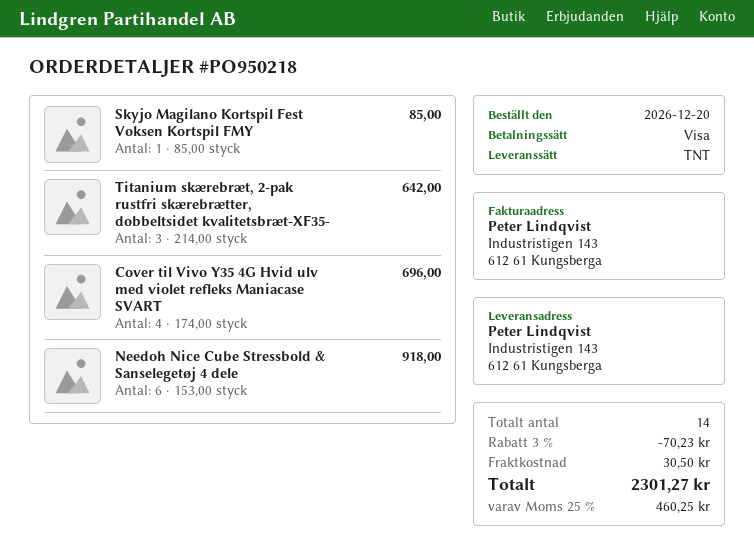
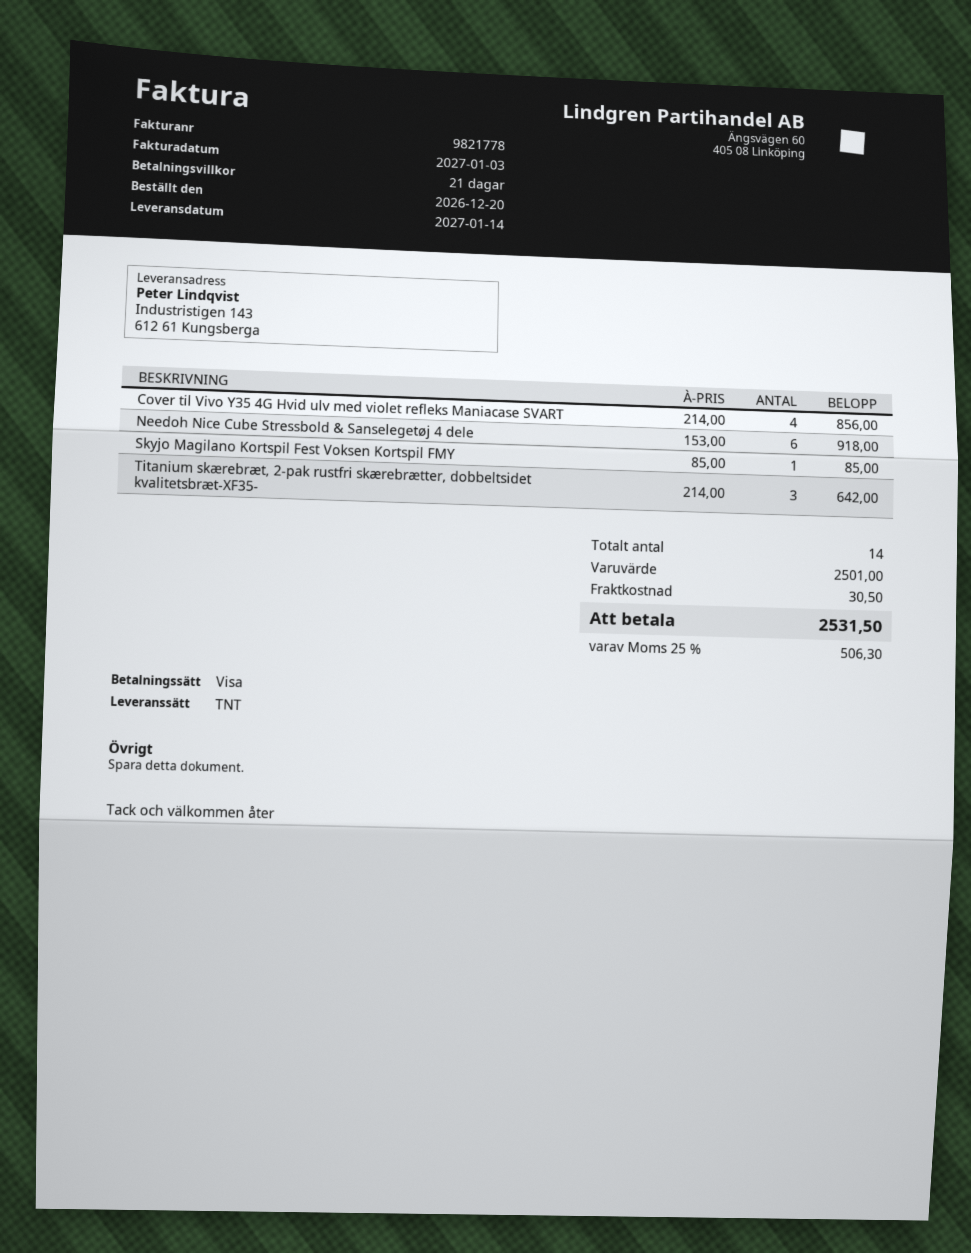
Cover til Vivo Y35 4G Hvid ulv med violet refleks Maniacase SVART: 4 x 174.00 = 696.00 -> 4 x 214.00 = 856.00
discount: 3% = 70.23 -> none
tax: 25% = 460.25 -> 25% = 506.30
total: 2301.27 -> 2531.50

